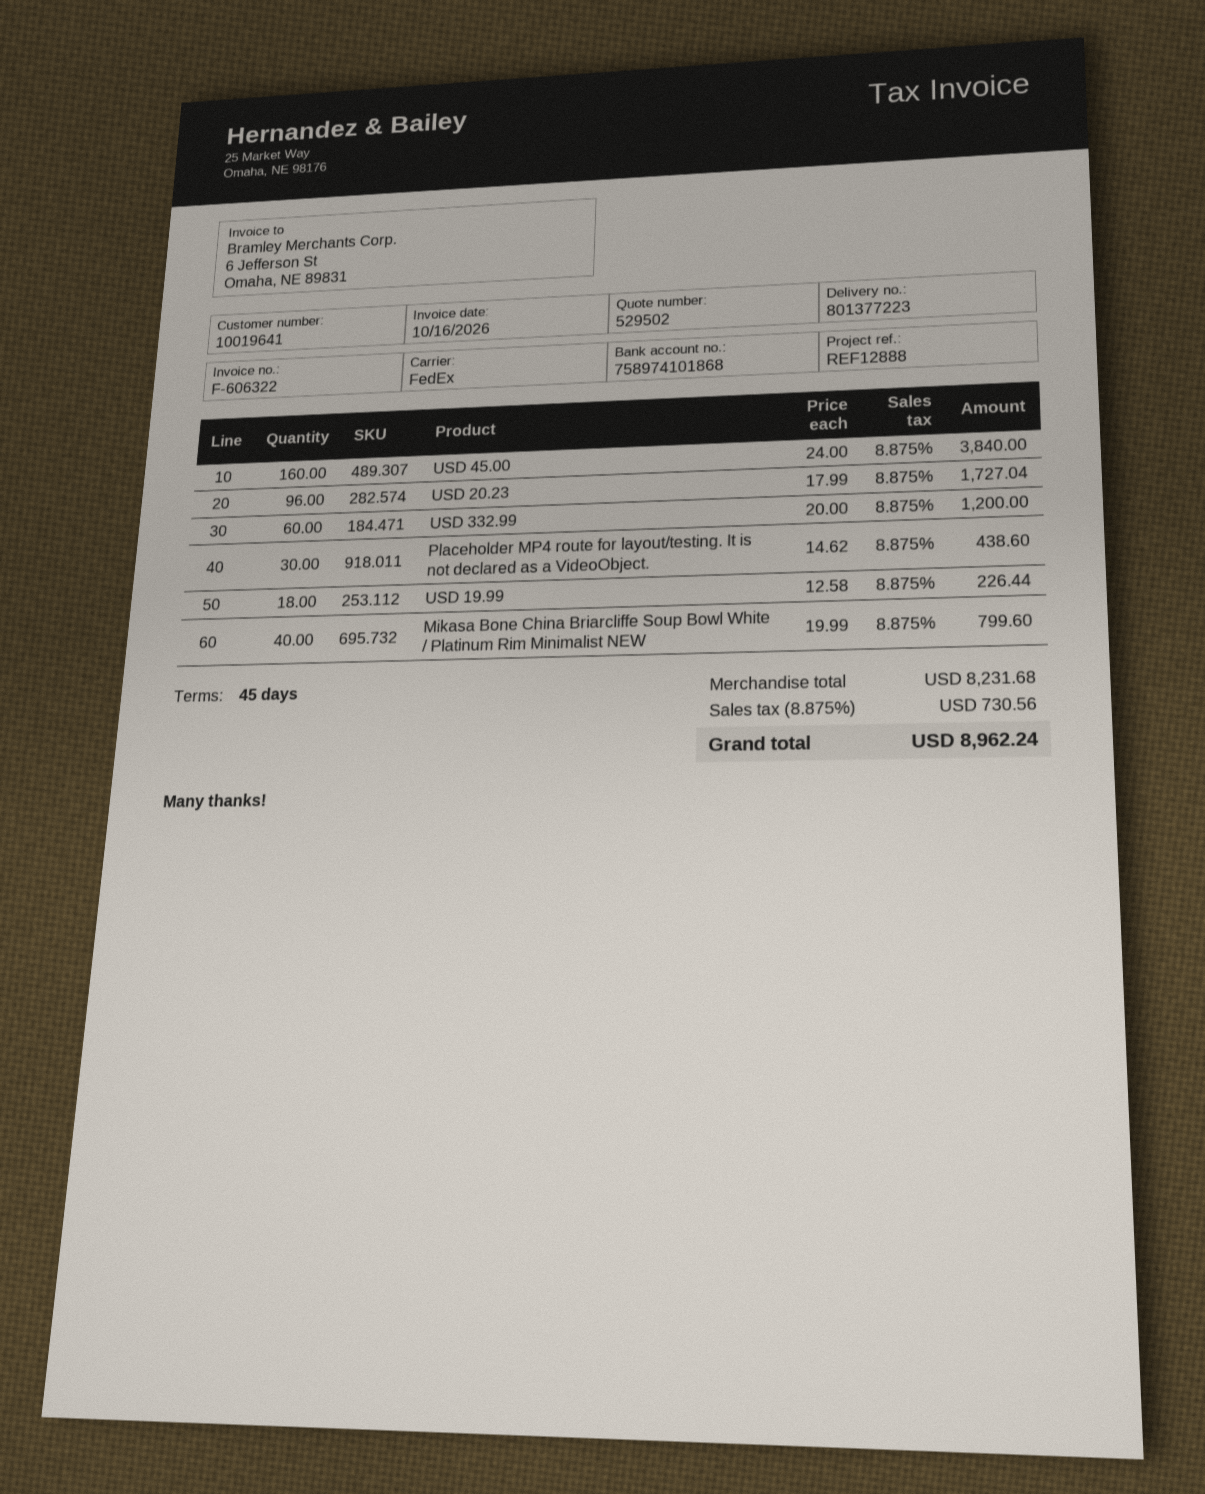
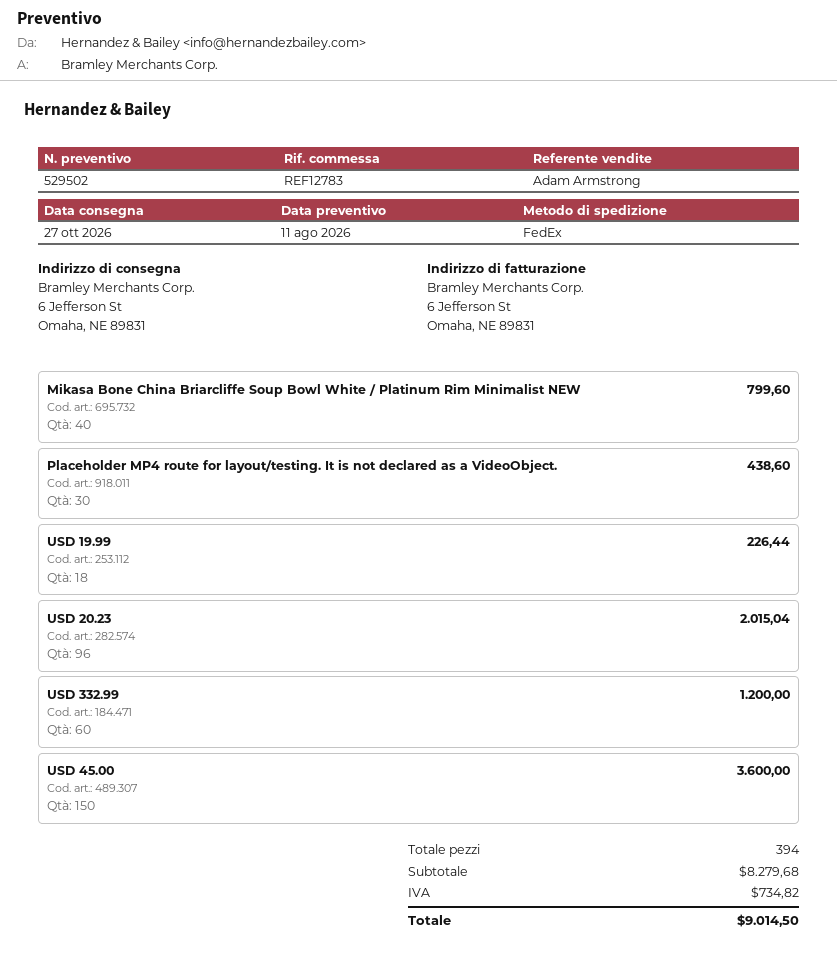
reference: REF12888 -> REF12783
USD 45.00: 160 for 3840.00 -> 150 for 3600.00
USD 20.23: 96 for 1727.04 -> 96 for 2015.04
subtotal: 8231.68 -> 8279.68
tax: 730.56 -> 734.82
total: 8962.24 -> 9014.50

